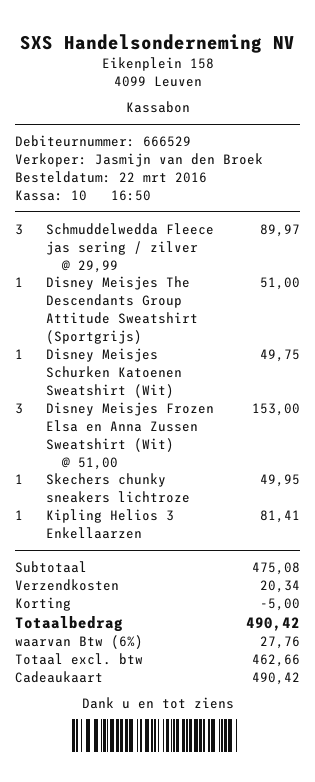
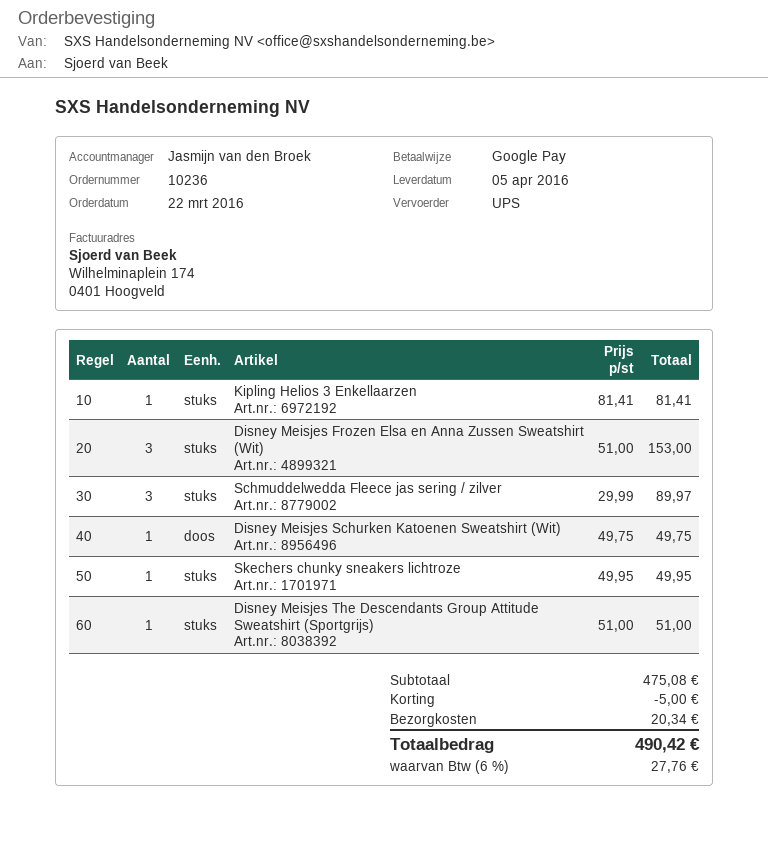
payment method: gift card -> Google Pay

